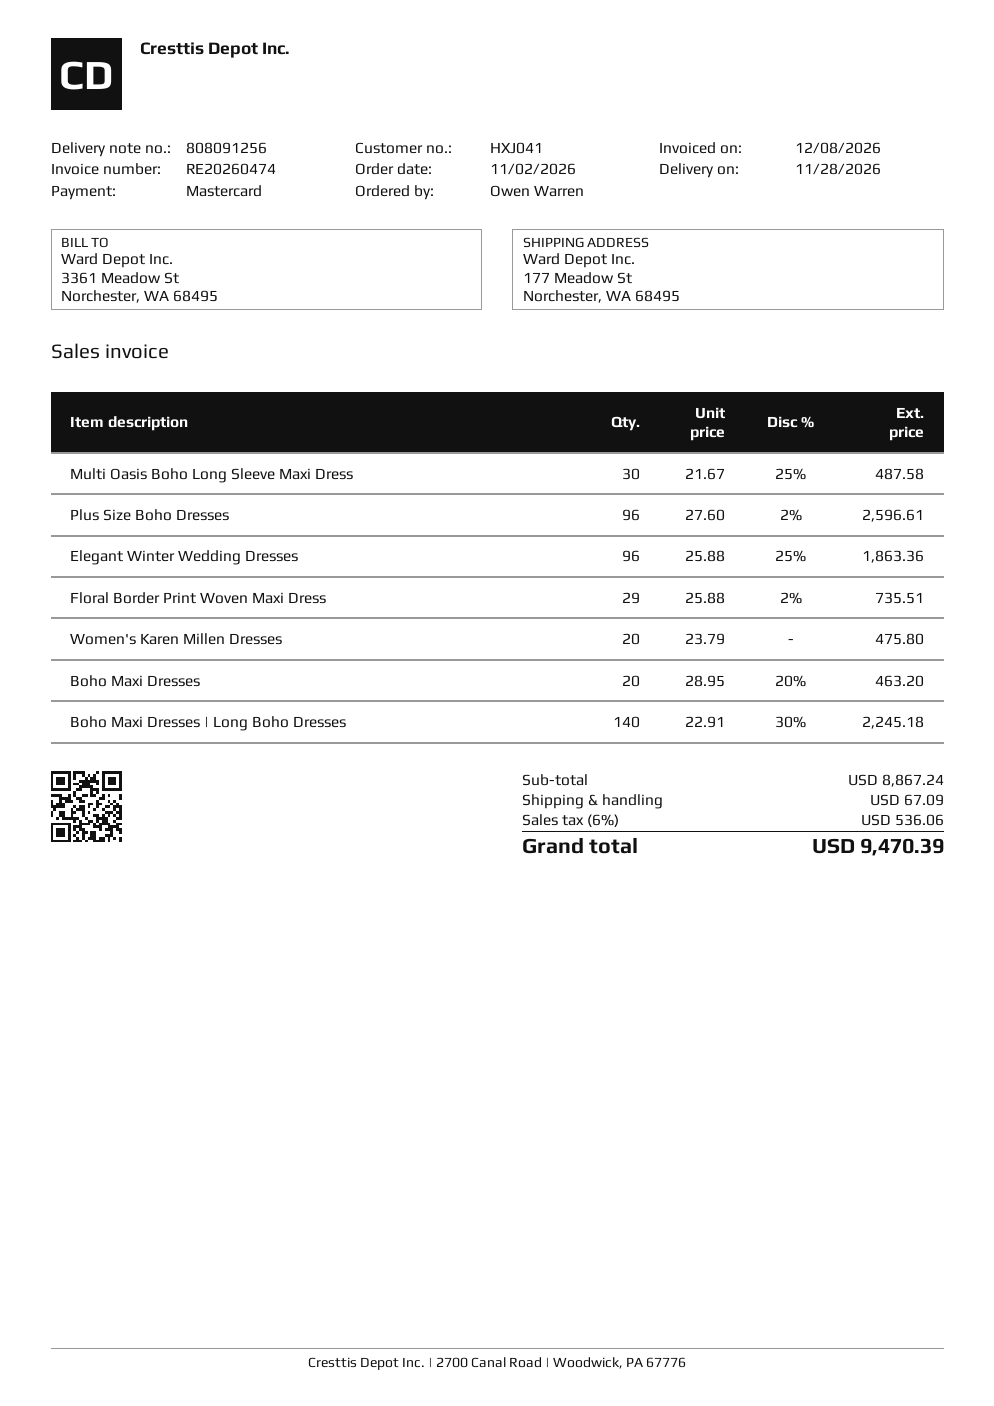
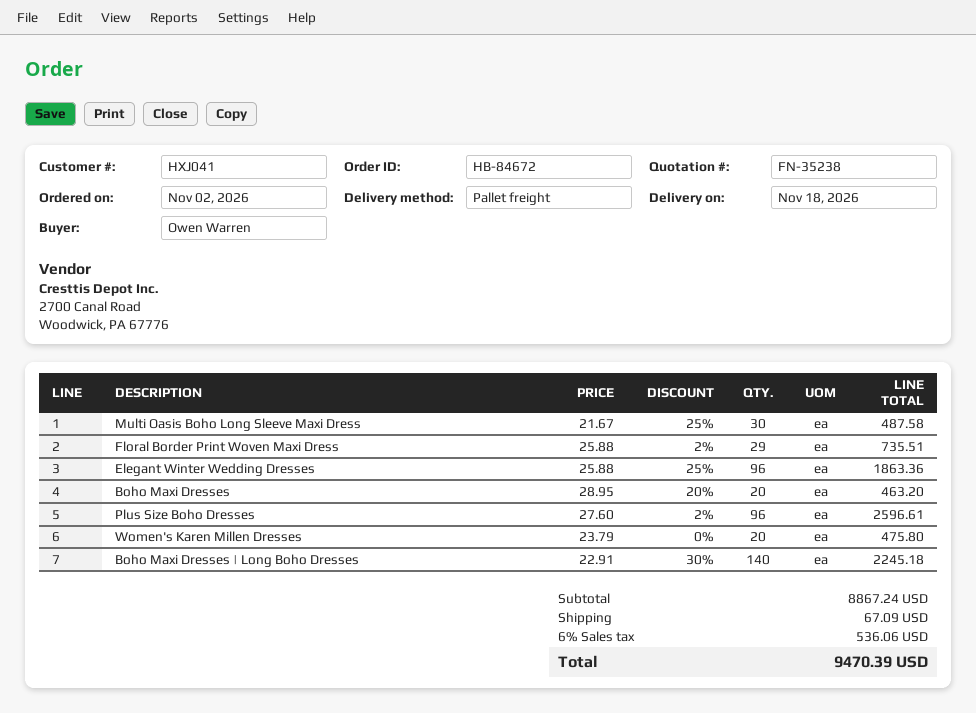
delivery date: 2026-11-28 -> 2026-11-18

